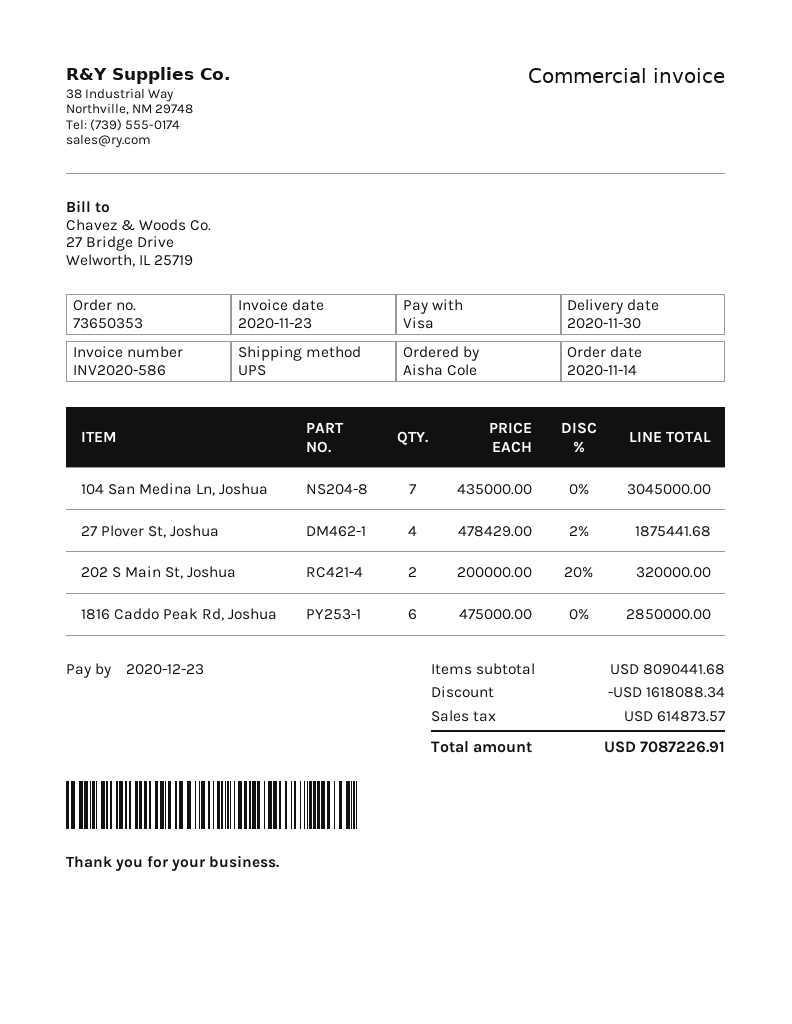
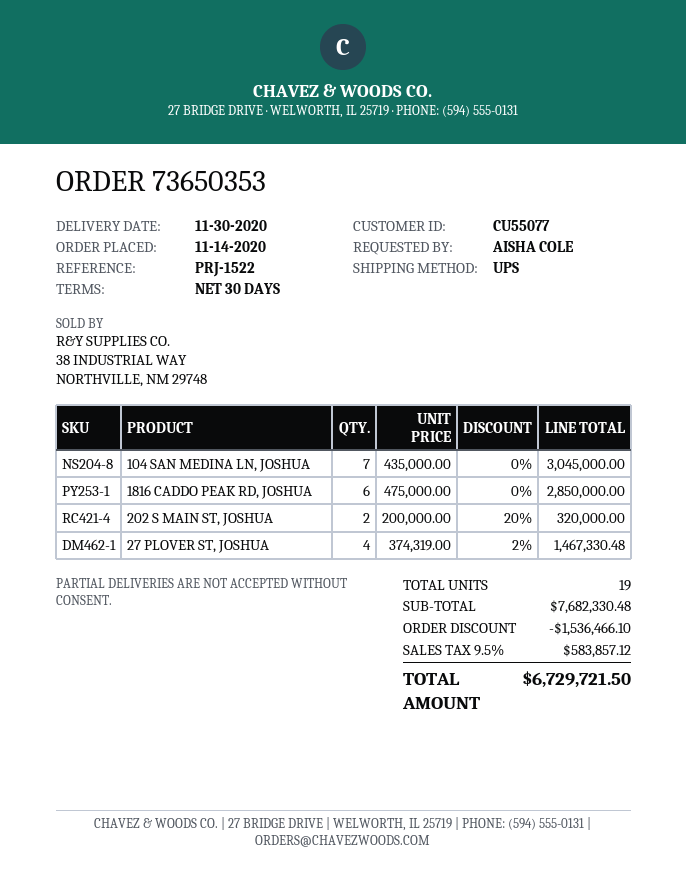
27 Plover St, Joshua: 4 x 478429.00 - 2% = 1875441.68 -> 4 x 374319.00 - 2% = 1467330.48
subtotal: 8090441.68 -> 7682330.48
discount: 1618088.34 -> 1536466.10
tax: 614873.57 -> 583857.12
total: 7087226.91 -> 6729721.50

